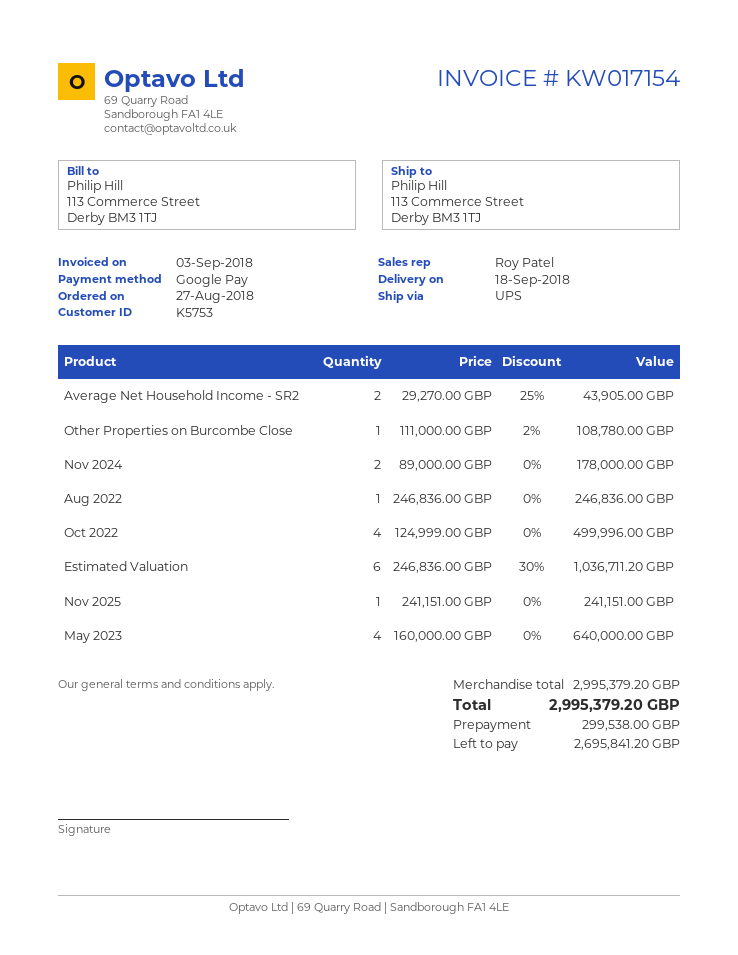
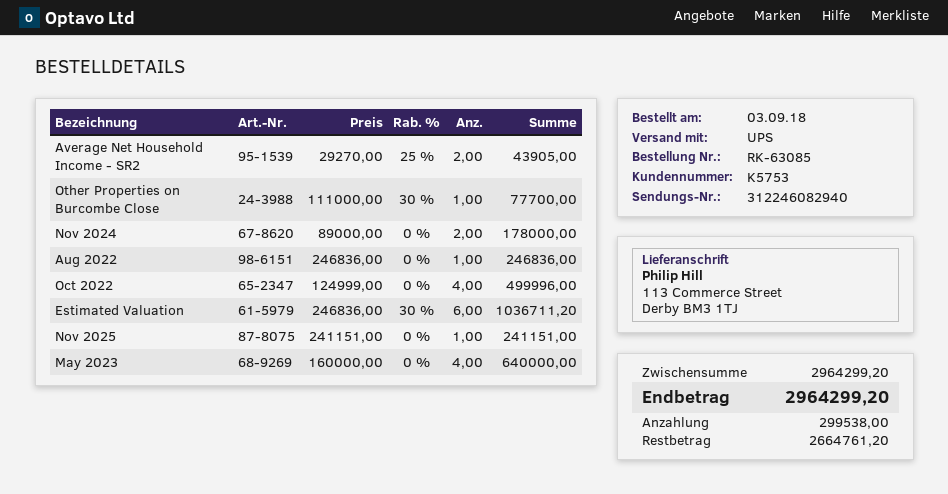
order date: 2018-08-27 -> 2018-09-03
Other Properties on Burcombe Close: 1 x 111000.00 - 2% = 108780.00 -> 1 x 111000.00 - 30% = 77700.00
subtotal: 2995379.20 -> 2964299.20
total: 2995379.20 -> 2964299.20
balance: 2695841.20 -> 2664761.20

